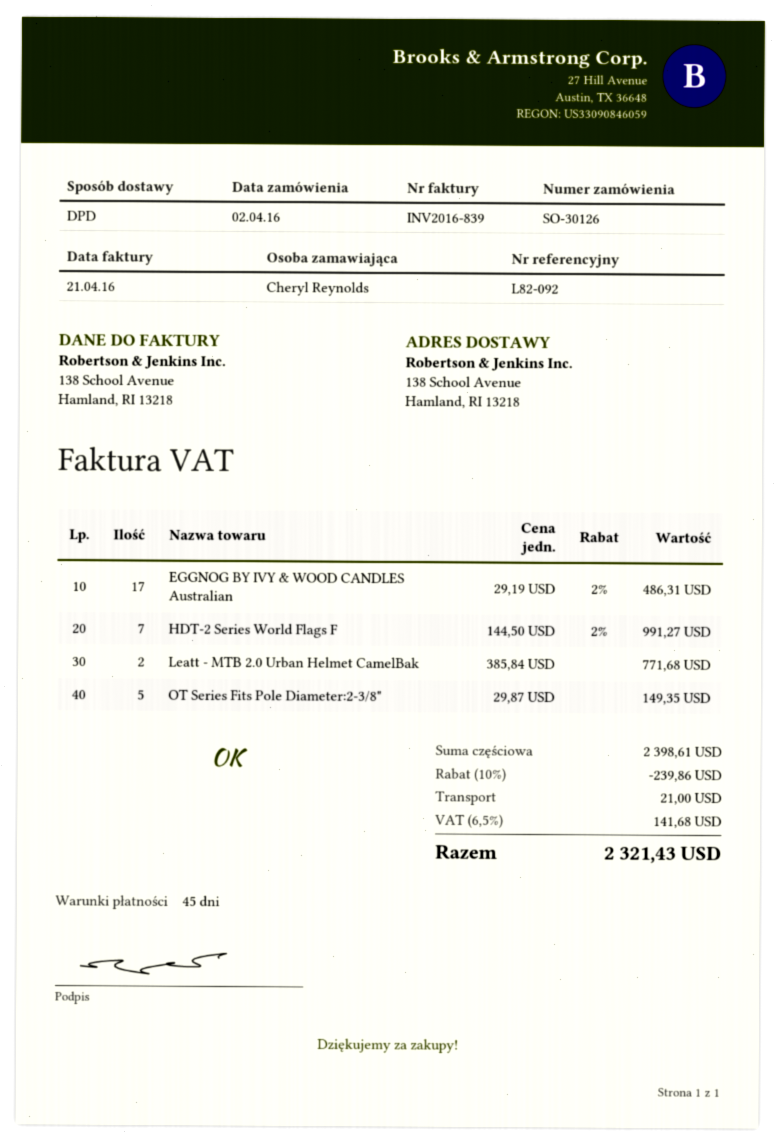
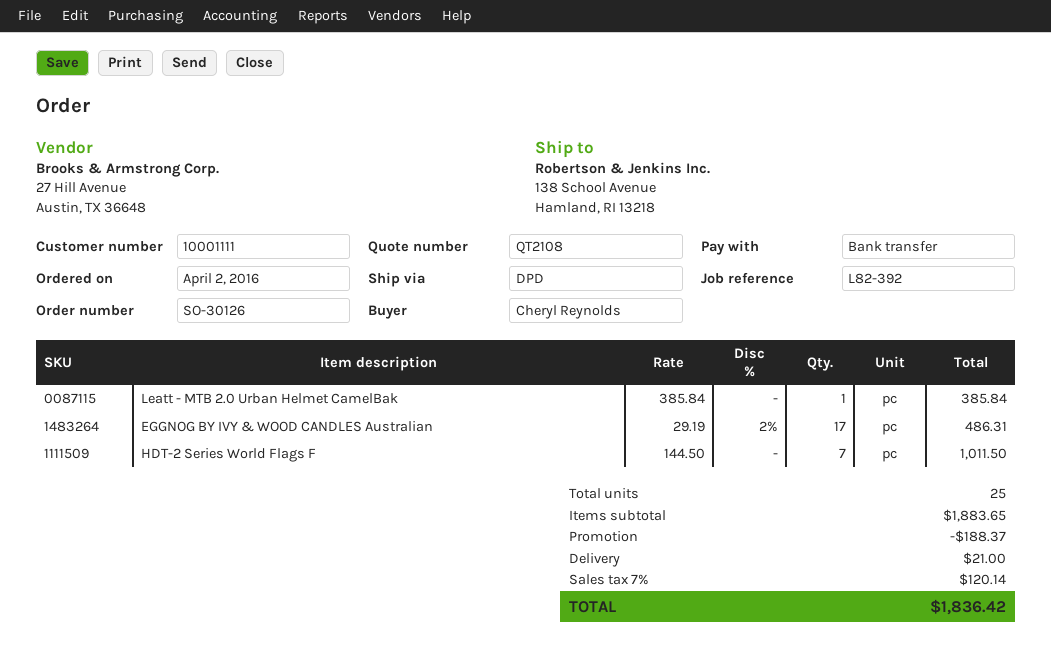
reference: L82-092 -> L82-392
HDT-2 Series World Flags F: 7 x 144.50 - 2% = 991.27 -> 7 x 144.50 = 1011.50
Leatt - MTB 2.0 Urban Helmet CamelBak: 2 x 385.84 = 771.68 -> 1 x 385.84 = 385.84
OT Series Fits Pole Diameter:2-3/8": 5 x 29.87 = 149.35 -> none
subtotal: 2398.61 -> 1883.65
discount: 239.86 -> 188.37
tax: 6.5% = 141.68 -> 7% = 120.14
total: 2321.43 -> 1836.42

